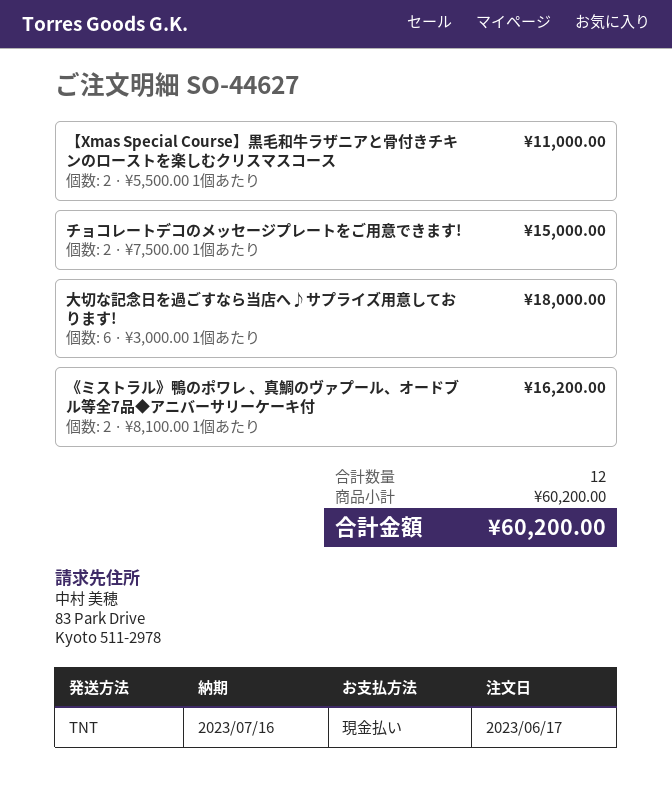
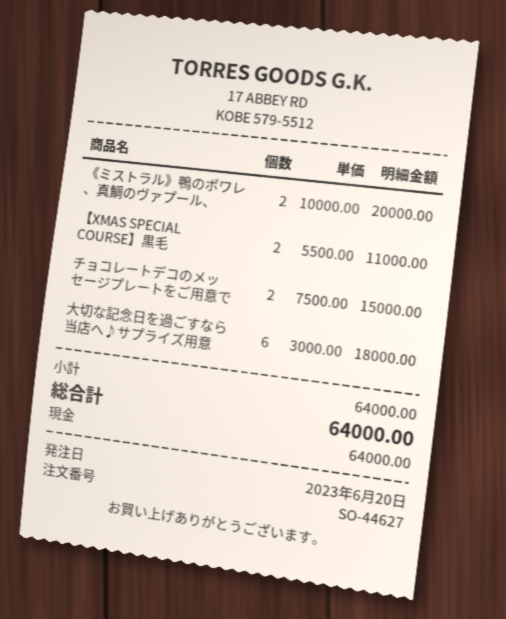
order date: 2023-06-17 -> 2023-06-20
《ミストラル》鴨のポワレ 、真鯛のヴァプール、オードブル等全7品◆アニバーサリーケーキ付: 2 x 8100.00 = 16200.00 -> 2 x 10000.00 = 20000.00
subtotal: 60200.00 -> 64000.00
total: 60200.00 -> 64000.00

